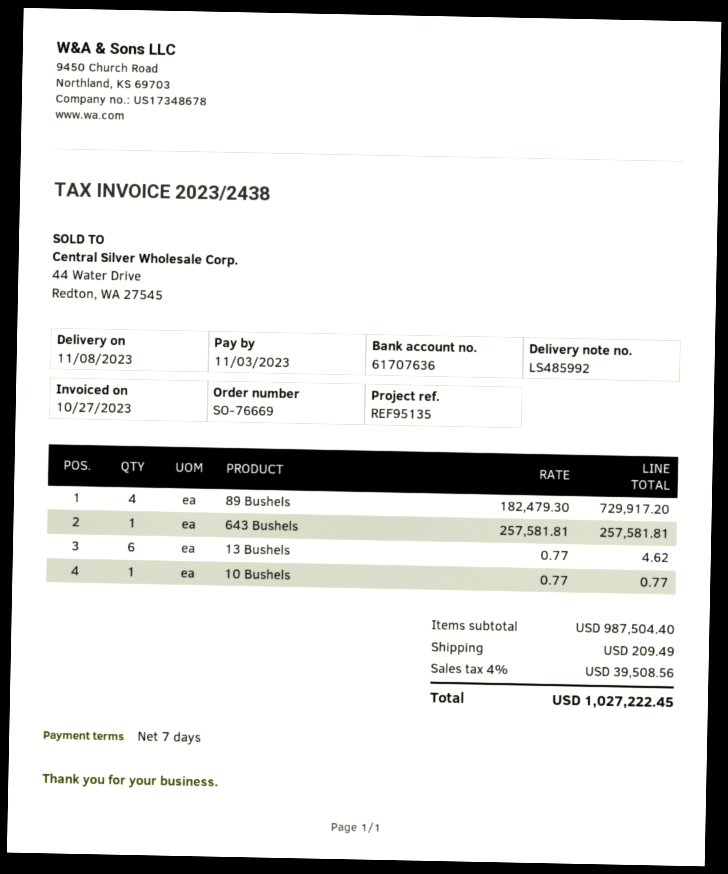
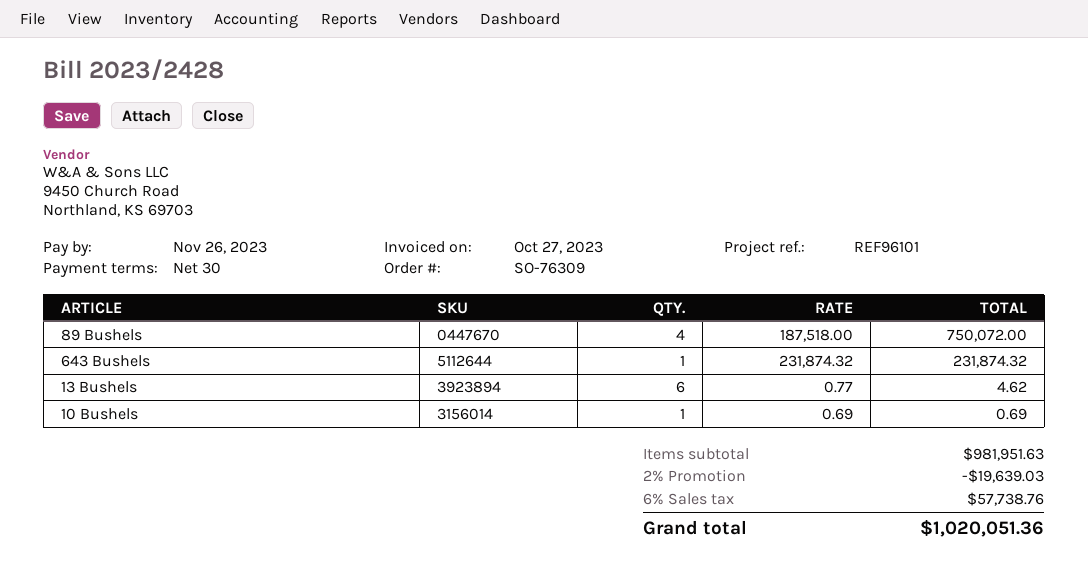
order number: SO-76669 -> SO-76309
invoice number: 2023/2438 -> 2023/2428
payment terms: 7 days -> 30 days
due date: 2023-11-03 -> 2023-11-26
reference: REF95135 -> REF96101
89 Bushels: 4 x 182479.30 = 729917.20 -> 4 x 187518.00 = 750072.00
643 Bushels: 1 x 257581.81 = 257581.81 -> 1 x 231874.32 = 231874.32
10 Bushels: 1 x 0.77 = 0.77 -> 1 x 0.69 = 0.69
subtotal: 987504.40 -> 981951.63
discount: none -> 2% = 19639.03
shipping: 209.49 -> none
tax: 4% = 39508.56 -> 6% = 57738.76
total: 1027222.45 -> 1020051.36

